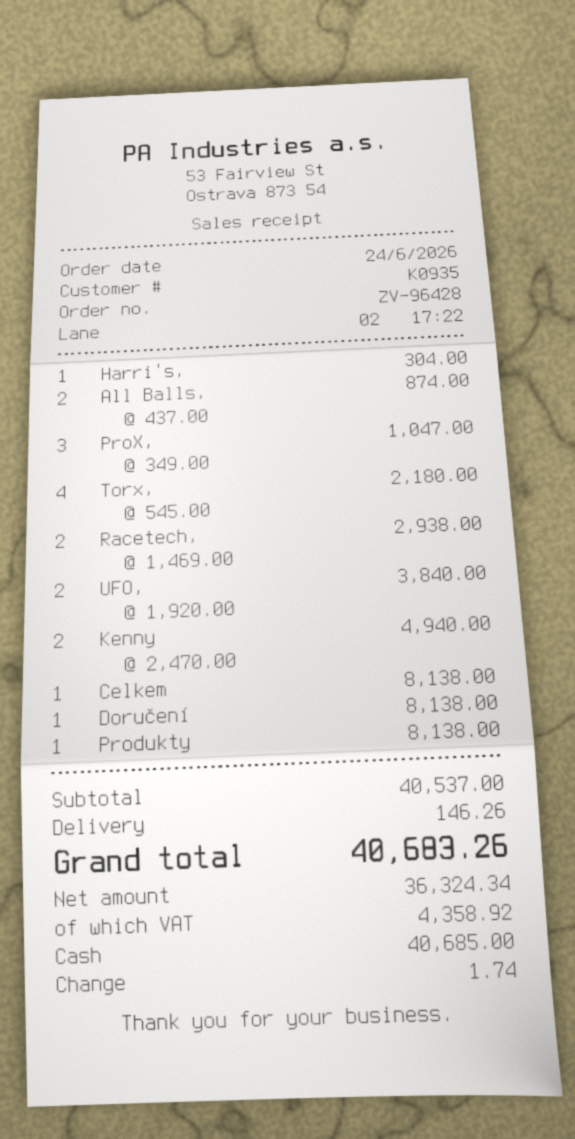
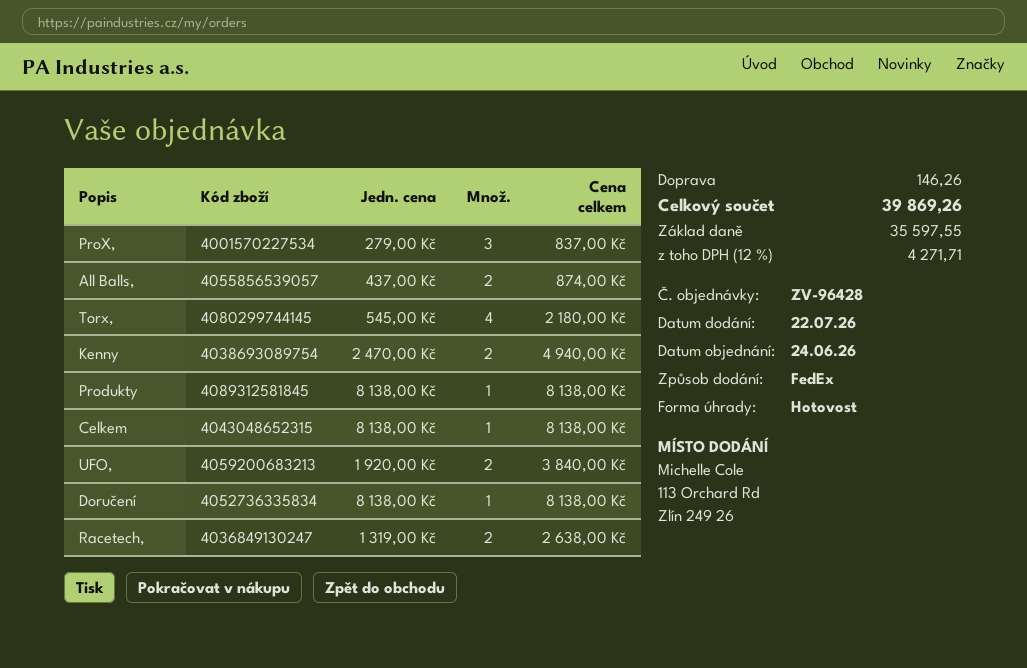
Harri's,: 1 x 304.00 = 304.00 -> none
ProX,: 3 x 349.00 = 1047.00 -> 3 x 279.00 = 837.00
Racetech,: 2 x 1469.00 = 2938.00 -> 2 x 1319.00 = 2638.00
net: 36324.34 -> 35597.55
tax: 4358.92 -> 4271.71
total: 40683.26 -> 39869.26

